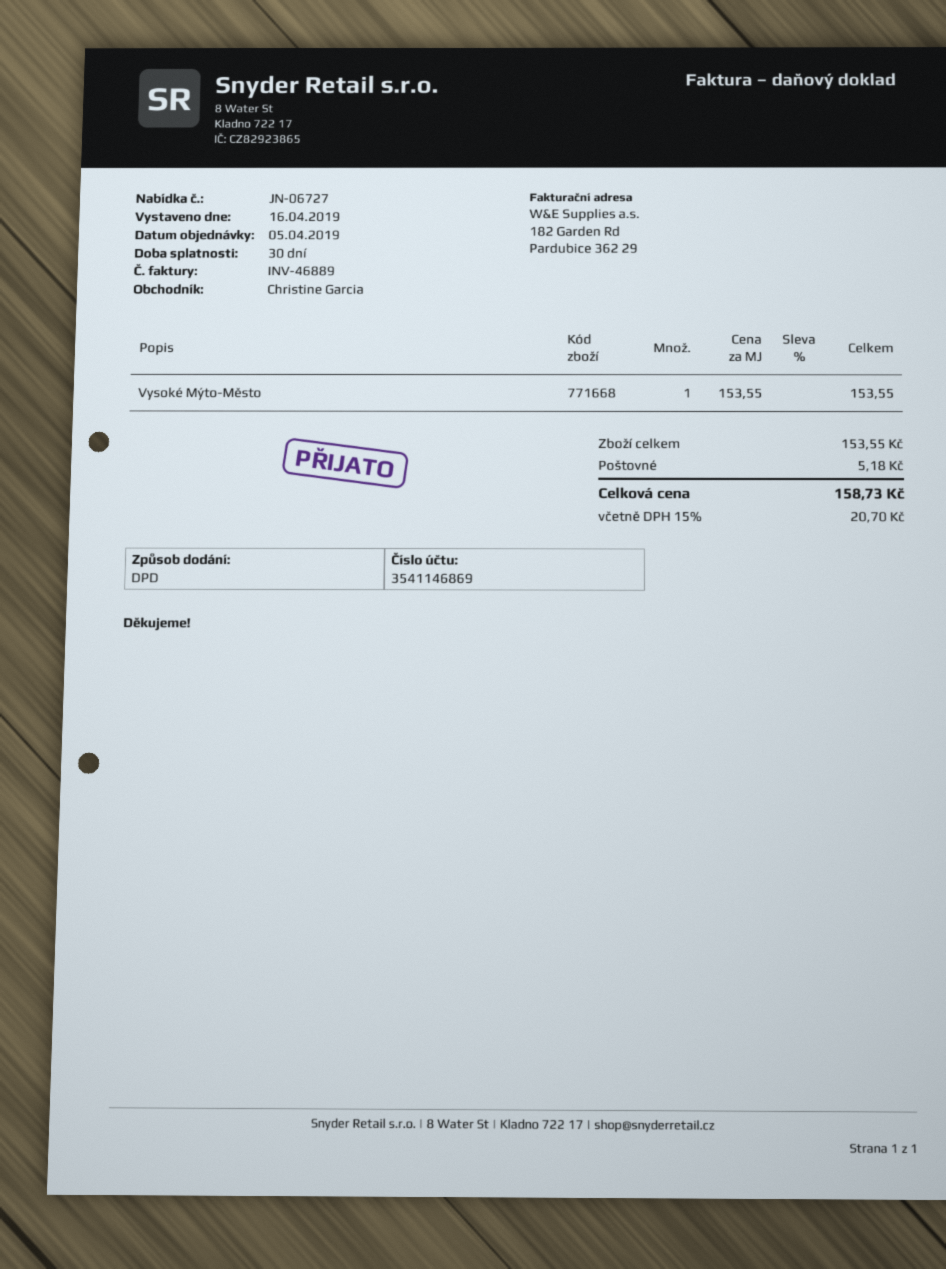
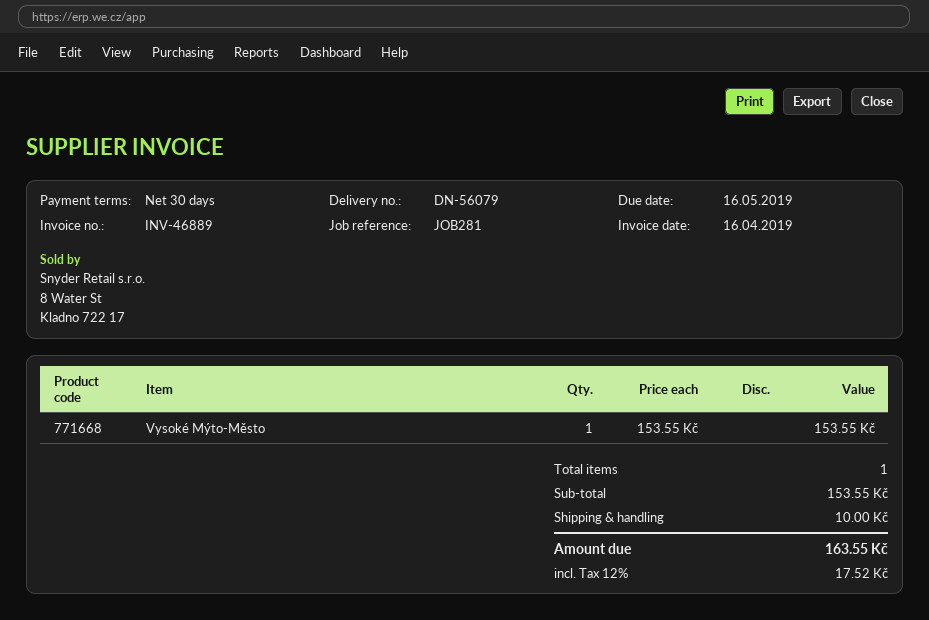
shipping: 5.18 -> 10.00
tax: 15% = 20.70 -> 12% = 17.52
total: 158.73 -> 163.55

